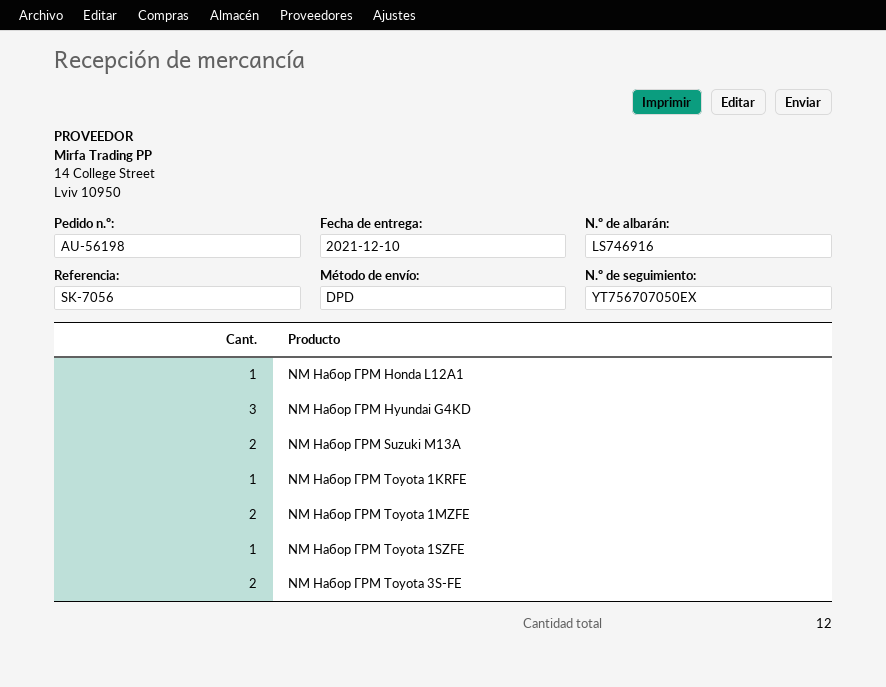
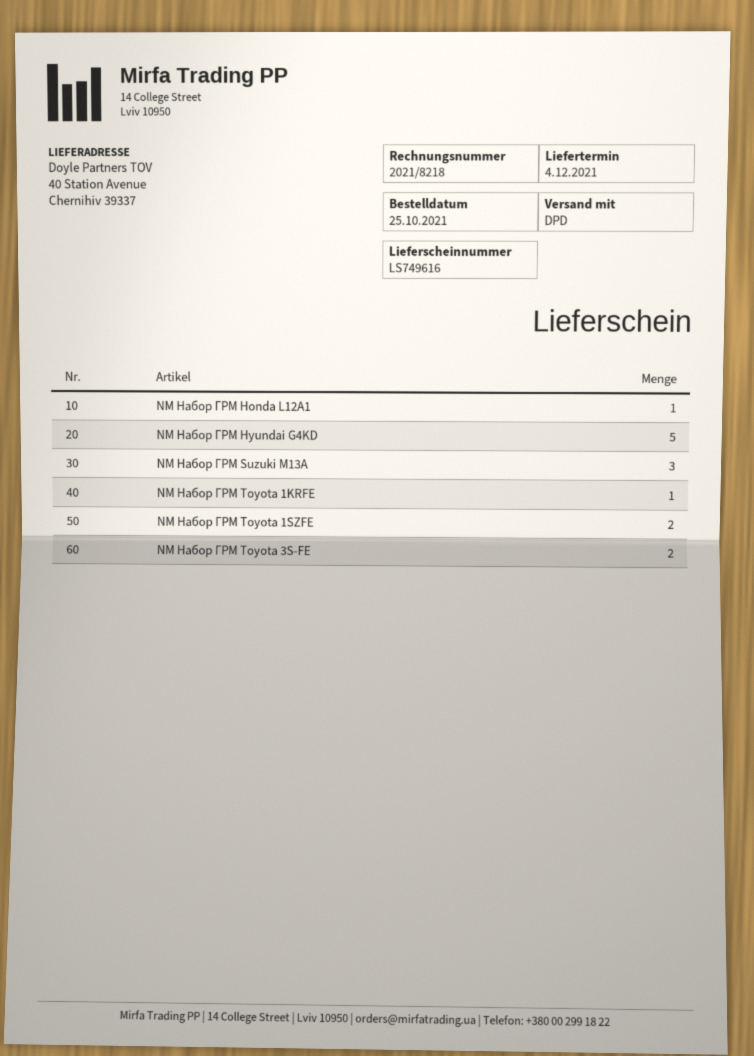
delivery note number: LS746916 -> LS749616
delivery date: 2021-12-10 -> 2021-12-04
NM Набор ГРМ Hyundai G4KD: 3 -> 5
NM Набор ГРМ Suzuki M13A: 2 -> 3
NM Набор ГРМ Toyota 1MZFE: 2 -> none
NM Набор ГРМ Toyota 1SZFE: 1 -> 2

